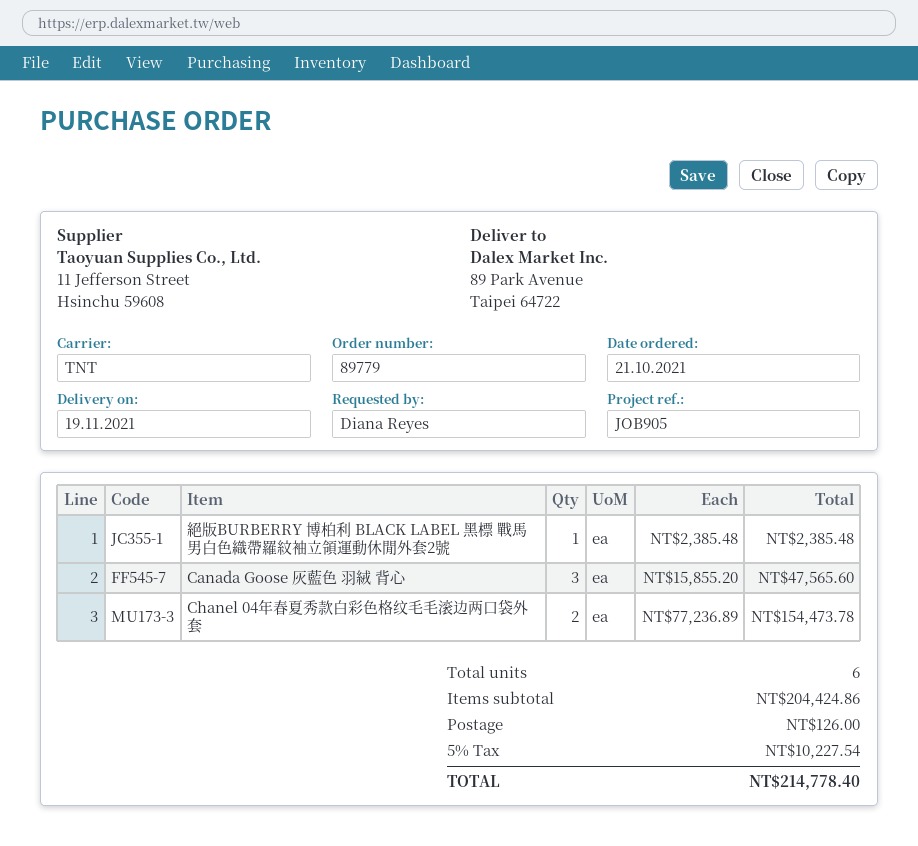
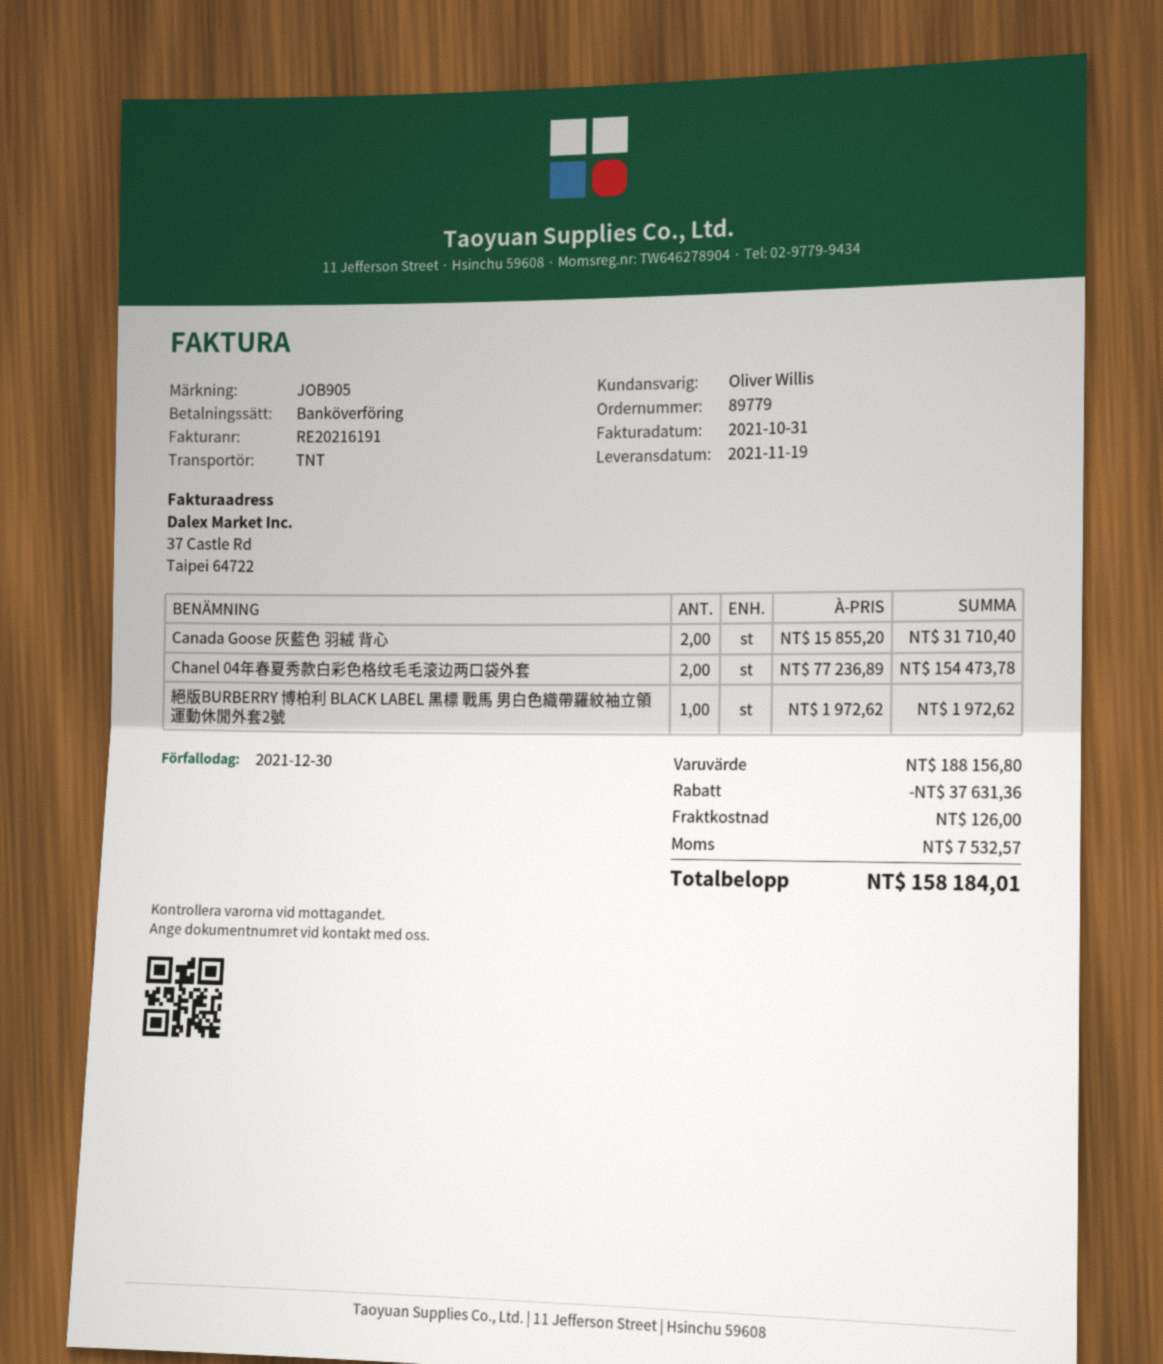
絕版BURBERRY 博柏利 BLACK LABEL 黑標 戰馬 男白色織帶羅紋袖立領運動休閒外套2號: 1 x 2385.48 = 2385.48 -> 1 x 1972.62 = 1972.62
Canada Goose 灰藍色 羽絨 背心: 3 x 15855.20 = 47565.60 -> 2 x 15855.20 = 31710.40
subtotal: 204424.86 -> 188156.80
discount: none -> 37631.36
tax: 10227.54 -> 7532.57
total: 214778.40 -> 158184.01

